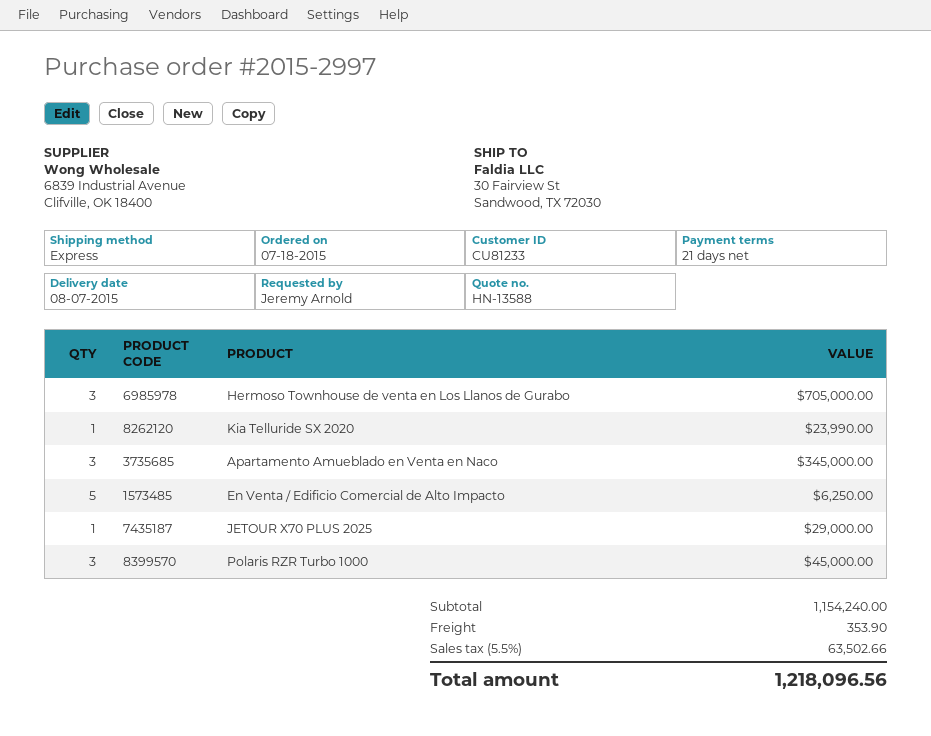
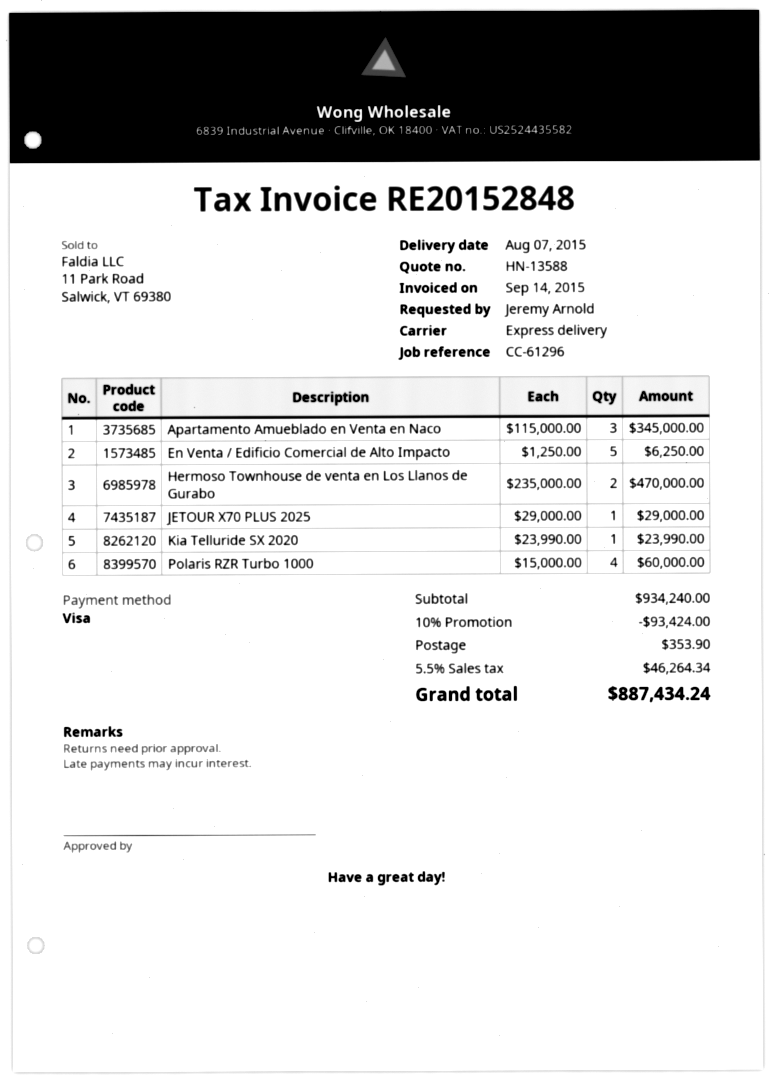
Hermoso Townhouse de venta en Los Llanos de Gurabo: 3 for 705000.00 -> 2 for 470000.00
Polaris RZR Turbo 1000: 3 for 45000.00 -> 4 for 60000.00
subtotal: 1154240.00 -> 934240.00
discount: none -> 10% = 93424.00
tax: 5.5% = 63502.66 -> 5.5% = 46264.34
total: 1218096.56 -> 887434.24

